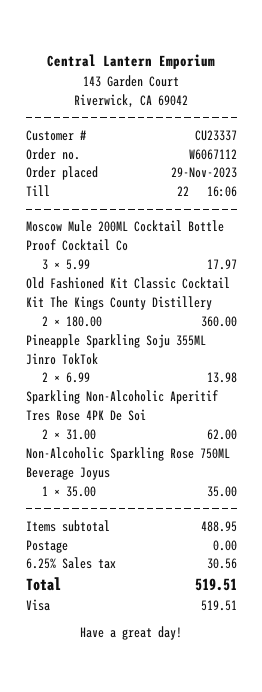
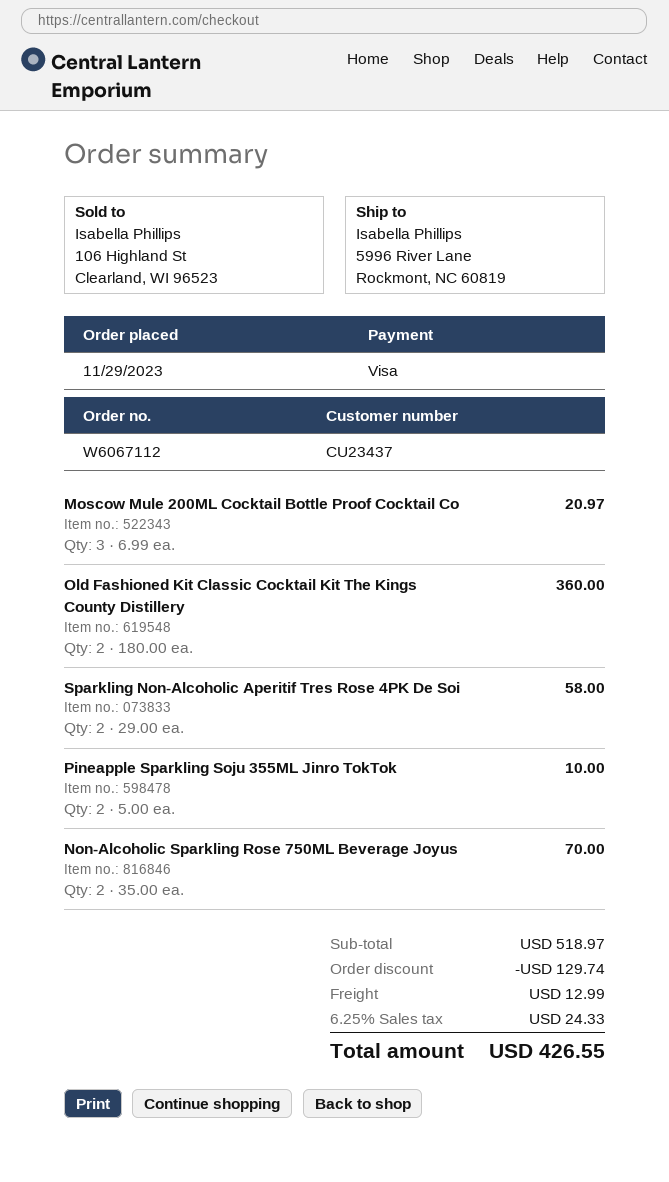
customer number: CU23337 -> CU23437
Moscow Mule 200ML Cocktail Bottle Proof Cocktail Co: 3 x 5.99 = 17.97 -> 3 x 6.99 = 20.97
Pineapple Sparkling Soju 355ML Jinro TokTok: 2 x 6.99 = 13.98 -> 2 x 5.00 = 10.00
Sparkling Non-Alcoholic Aperitif Tres Rose 4PK De Soi: 2 x 31.00 = 62.00 -> 2 x 29.00 = 58.00
Non-Alcoholic Sparkling Rose 750ML Beverage Joyus: 1 x 35.00 = 35.00 -> 2 x 35.00 = 70.00
subtotal: 488.95 -> 518.97
discount: none -> 129.74
shipping: 0.00 -> 12.99
tax: 6.25% = 30.56 -> 6.25% = 24.33
total: 519.51 -> 426.55

